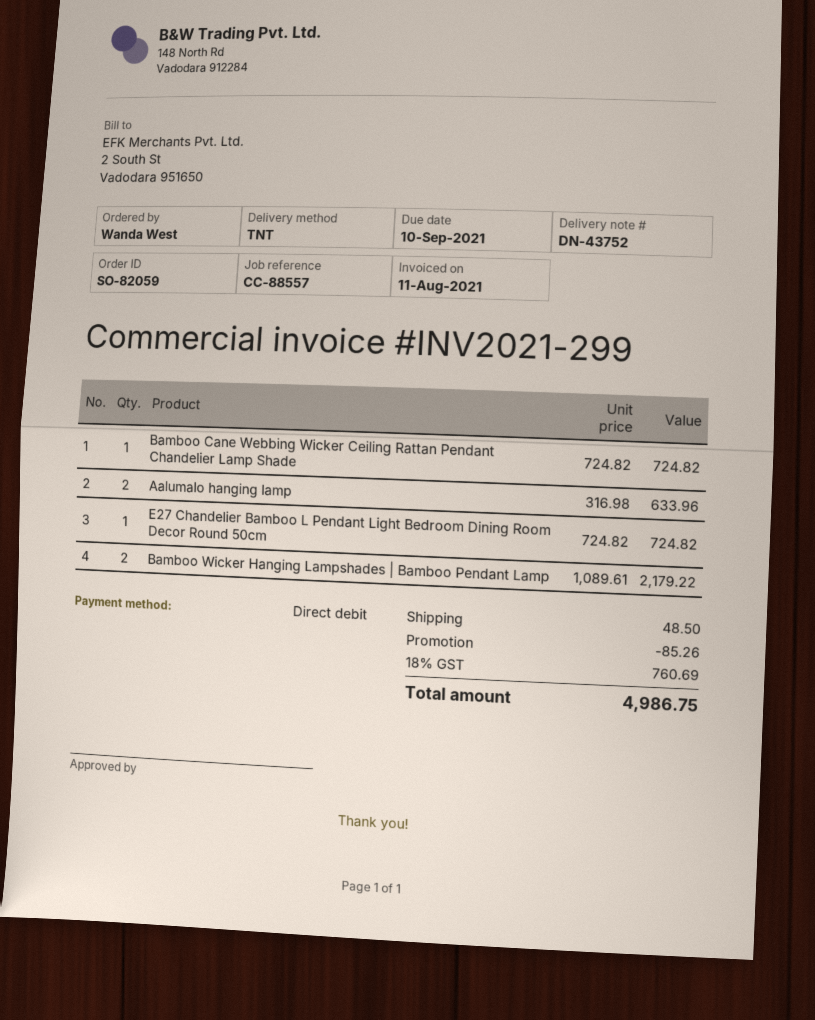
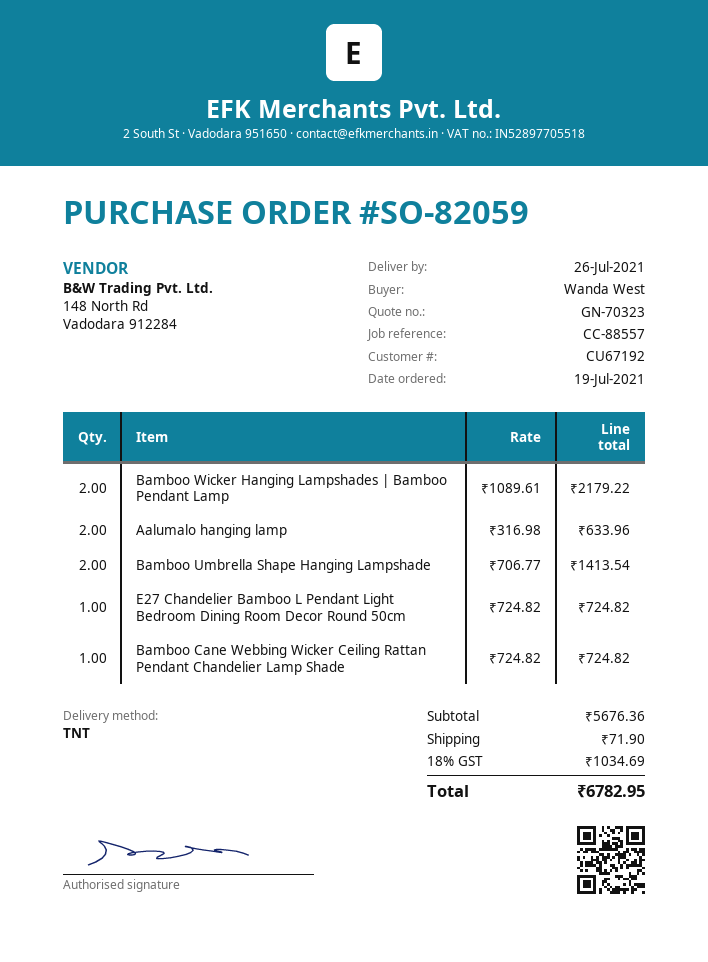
Bamboo Umbrella Shape Hanging Lampshade: none -> 2 x 706.77 = 1413.54
discount: 85.26 -> none
shipping: 48.50 -> 71.90
tax: 18% = 760.69 -> 18% = 1034.69
total: 4986.75 -> 6782.95

